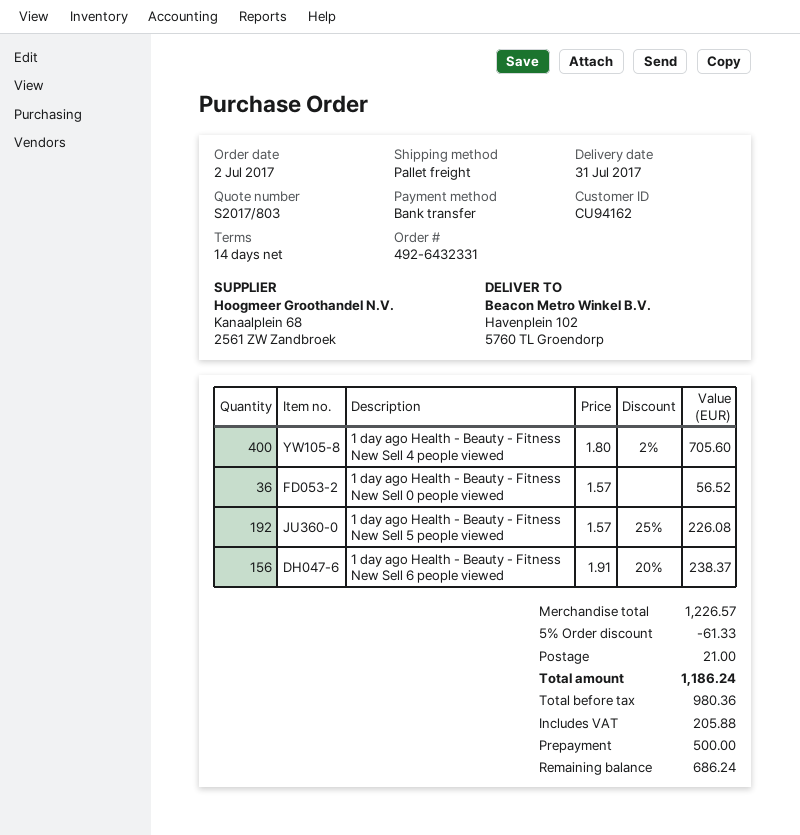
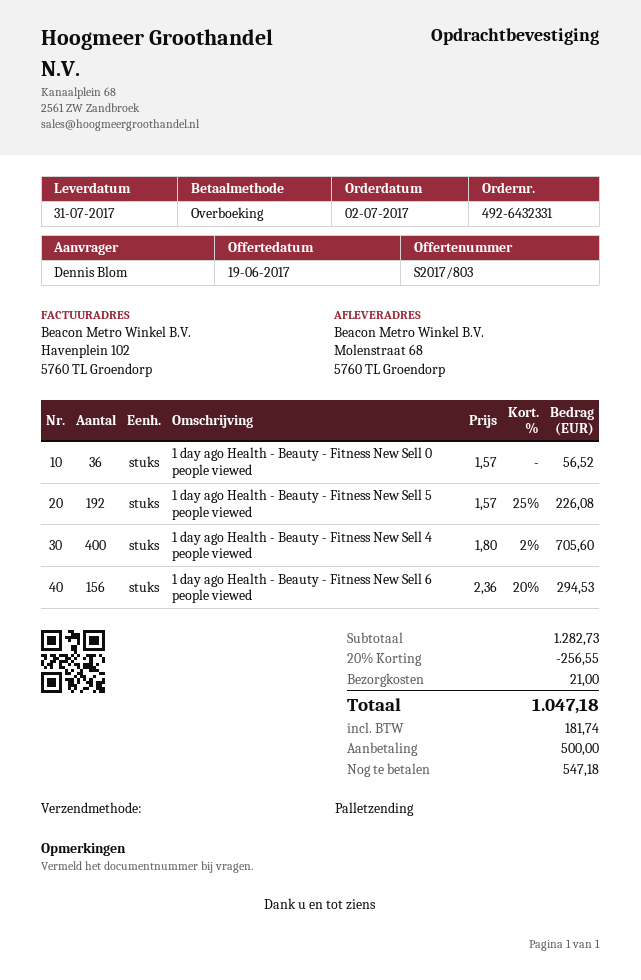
ship to: Havenplein 102, 5760 TL Groendorp -> Molenstraat 68, 5760 TL Groendorp
1 day ago Health - Beauty - Fitness New Sell 6 people viewed: 156 x 1.91 - 20% = 238.37 -> 156 x 2.36 - 20% = 294.53
subtotal: 1226.57 -> 1282.73
discount: 5% = 61.33 -> 20% = 256.55
tax: 205.88 -> 181.74
total: 1186.24 -> 1047.18
balance: 686.24 -> 547.18

